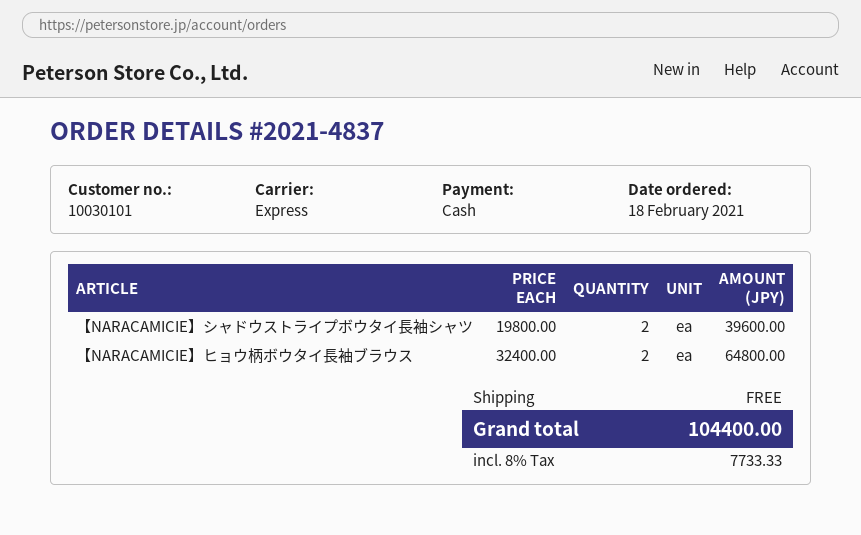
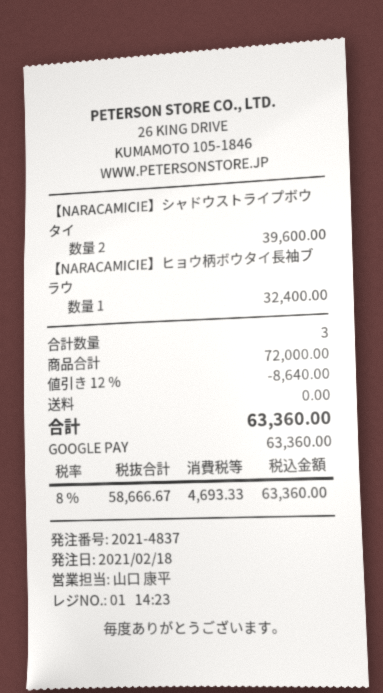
payment method: cash -> Google Pay
【NARACAMICIE】ヒョウ柄ボウタイ長袖ブラウス: 2 for 64800.00 -> 1 for 32400.00
discount: none -> 12% = 8640.00
tax: 8% = 7733.33 -> 8% = 4693.33
total: 104400.00 -> 63360.00

